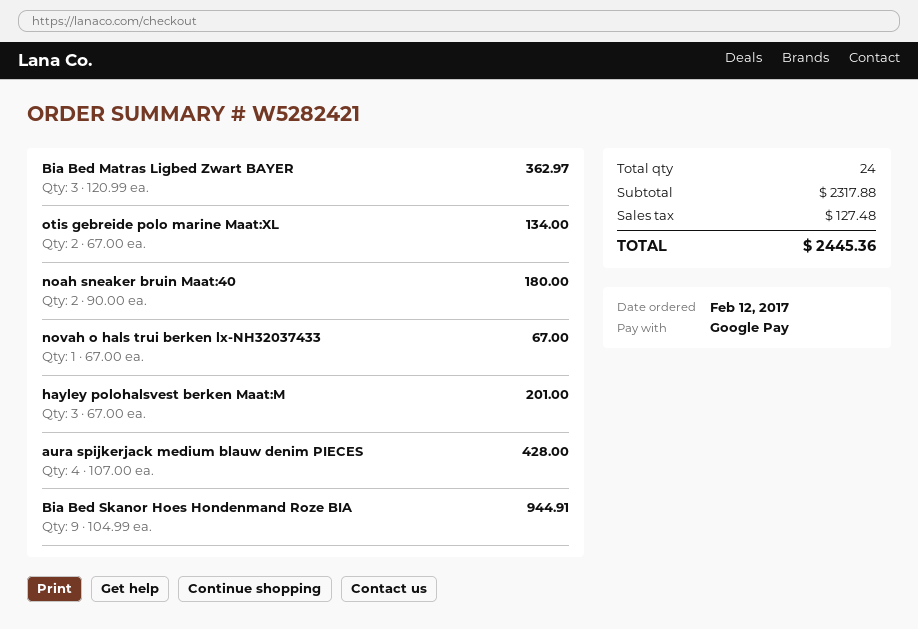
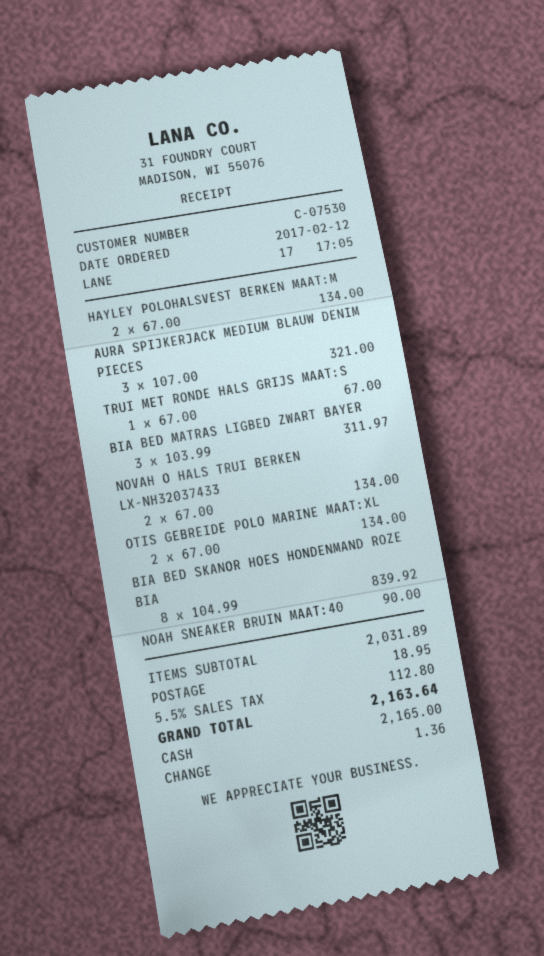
payment method: Google Pay -> cash
Bia Bed Matras Ligbed Zwart BAYER: 3 x 120.99 = 362.97 -> 3 x 103.99 = 311.97
noah sneaker bruin Maat:40: 2 x 90.00 = 180.00 -> 1 x 90.00 = 90.00
novah o hals trui berken lx-NH32037433: 1 x 67.00 = 67.00 -> 2 x 67.00 = 134.00
hayley polohalsvest berken Maat:M: 3 x 67.00 = 201.00 -> 2 x 67.00 = 134.00
aura spijkerjack medium blauw denim PIECES: 4 x 107.00 = 428.00 -> 3 x 107.00 = 321.00
Bia Bed Skanor Hoes Hondenmand Roze BIA: 9 x 104.99 = 944.91 -> 8 x 104.99 = 839.92
TRUI MET RONDE HALS GRIJS MAAT:S: none -> 1 x 67.00 = 67.00
subtotal: 2317.88 -> 2031.89
shipping: none -> 18.95
tax: 127.48 -> 112.80
total: 2445.36 -> 2163.64

